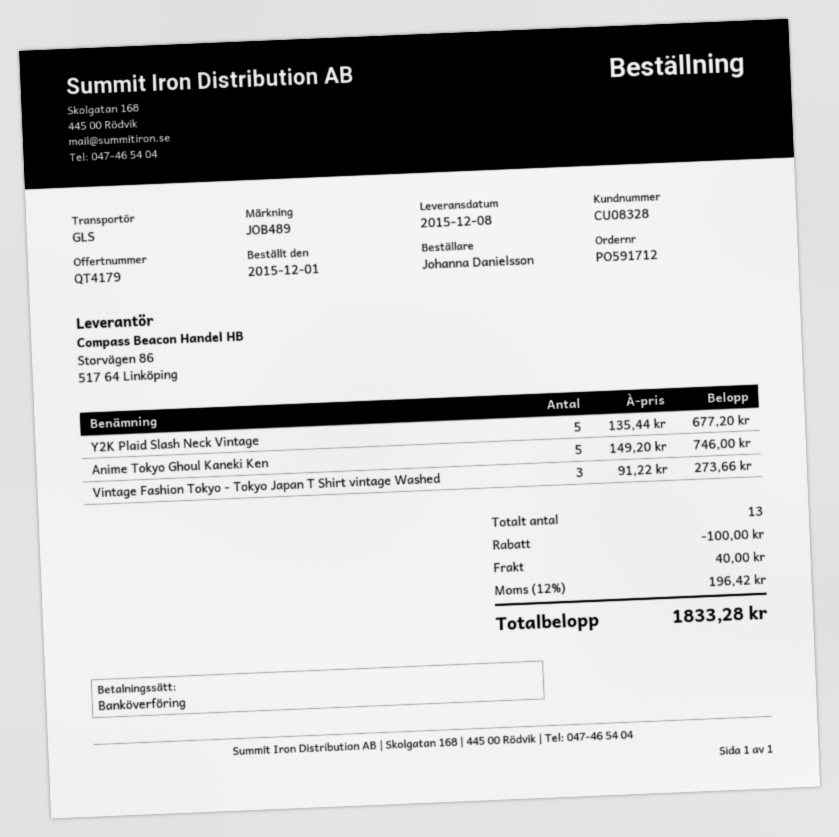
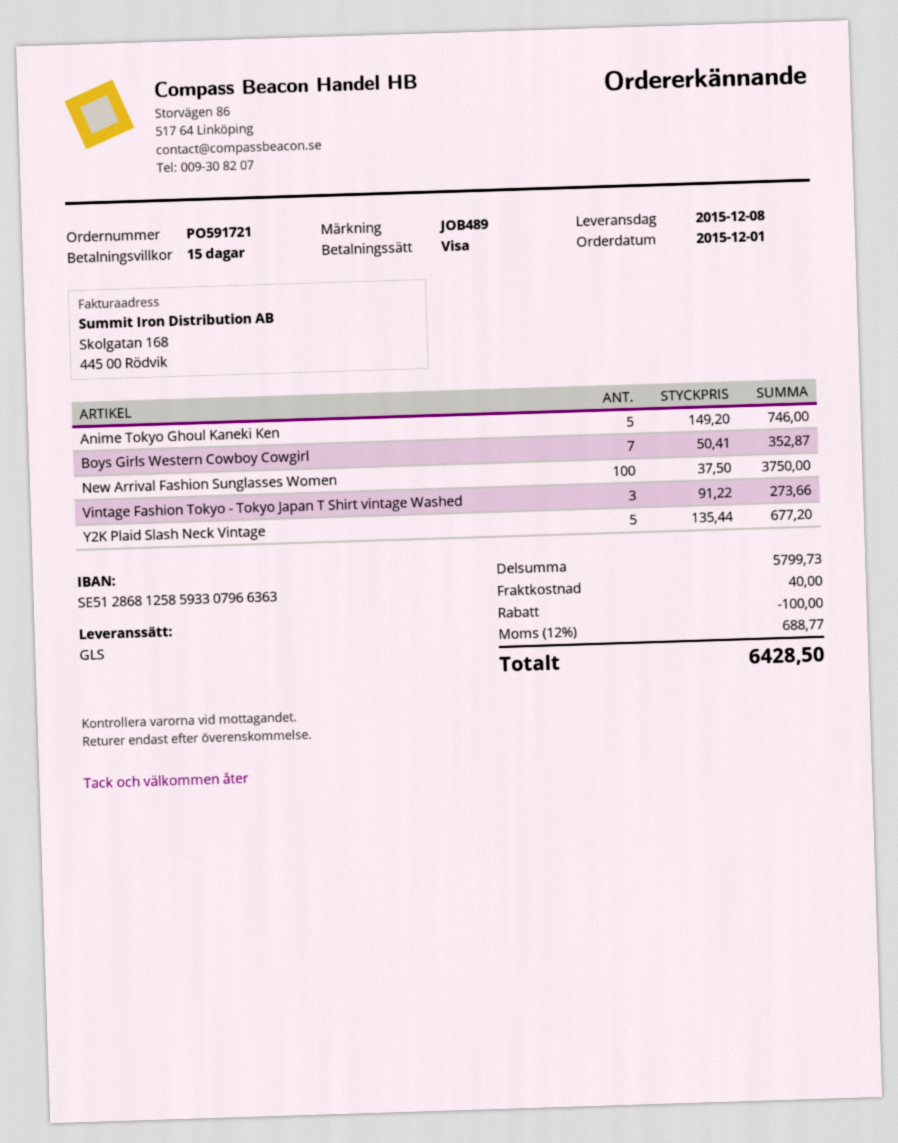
order number: PO591712 -> PO591721
payment method: bank transfer -> Visa
Boys Girls Western Cowboy Cowgirl: none -> 7 x 50.41 = 352.87
New Arrival Fashion Sunglasses Women: none -> 100 x 37.50 = 3750.00
tax: 12% = 196.42 -> 12% = 688.77
total: 1833.28 -> 6428.50

